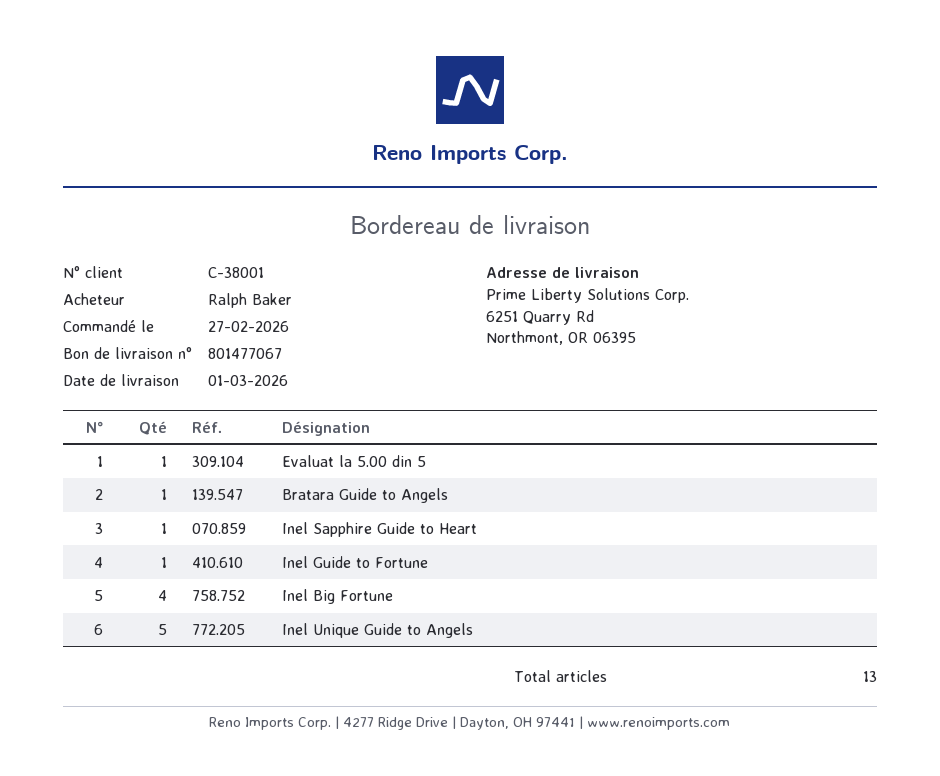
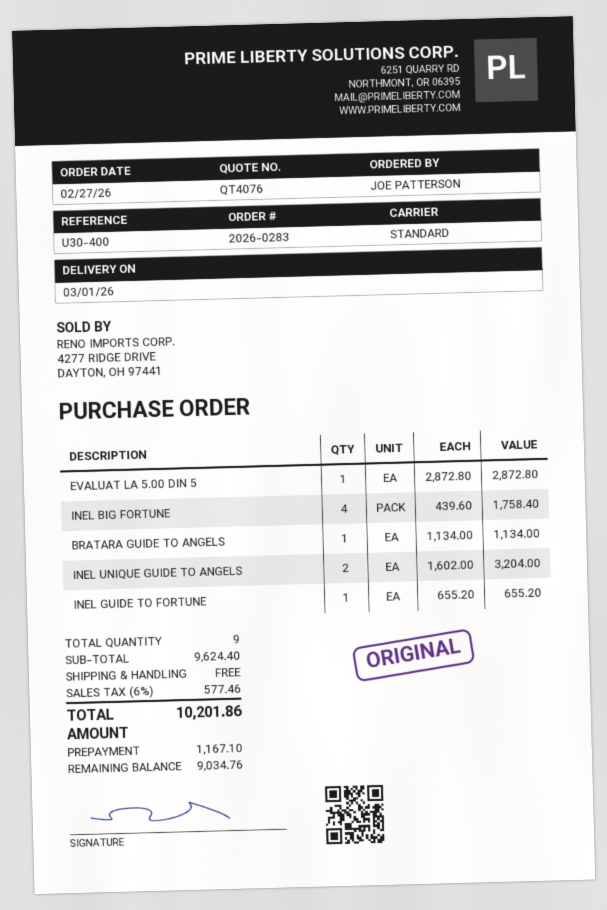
ordered by: Ralph Baker -> JOE PATTERSON
Inel Sapphire Guide to Heart: 1 -> none
Inel Unique Guide to Angels: 5 -> 2
total quantity: 13 -> 9

